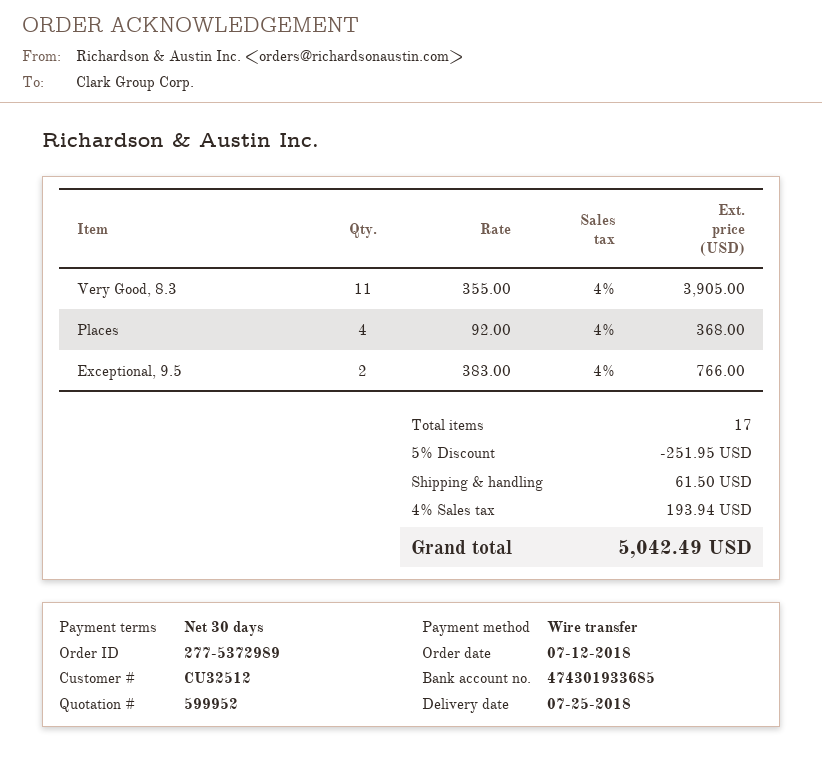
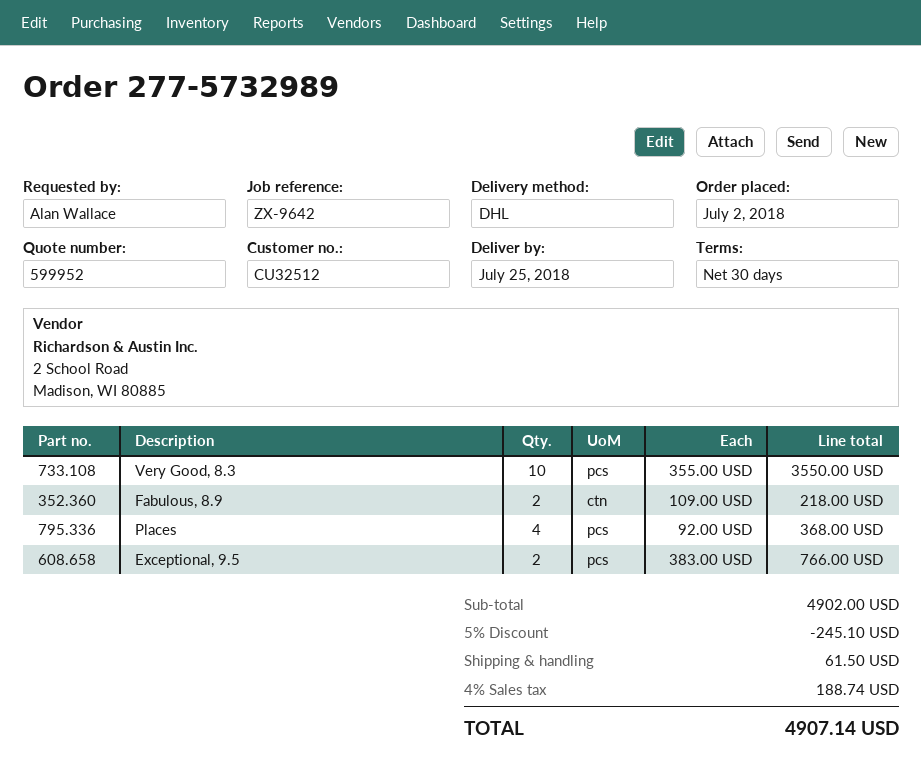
order number: 277-5372989 -> 277-5732989
order date: 2018-07-12 -> 2018-07-02
Very Good, 8.3: 11 x 355.00 = 3905.00 -> 10 x 355.00 = 3550.00
Fabulous, 8.9: none -> 2 x 109.00 = 218.00
discount: 5% = 251.95 -> 5% = 245.10
tax: 4% = 193.94 -> 4% = 188.74
total: 5042.49 -> 4907.14

